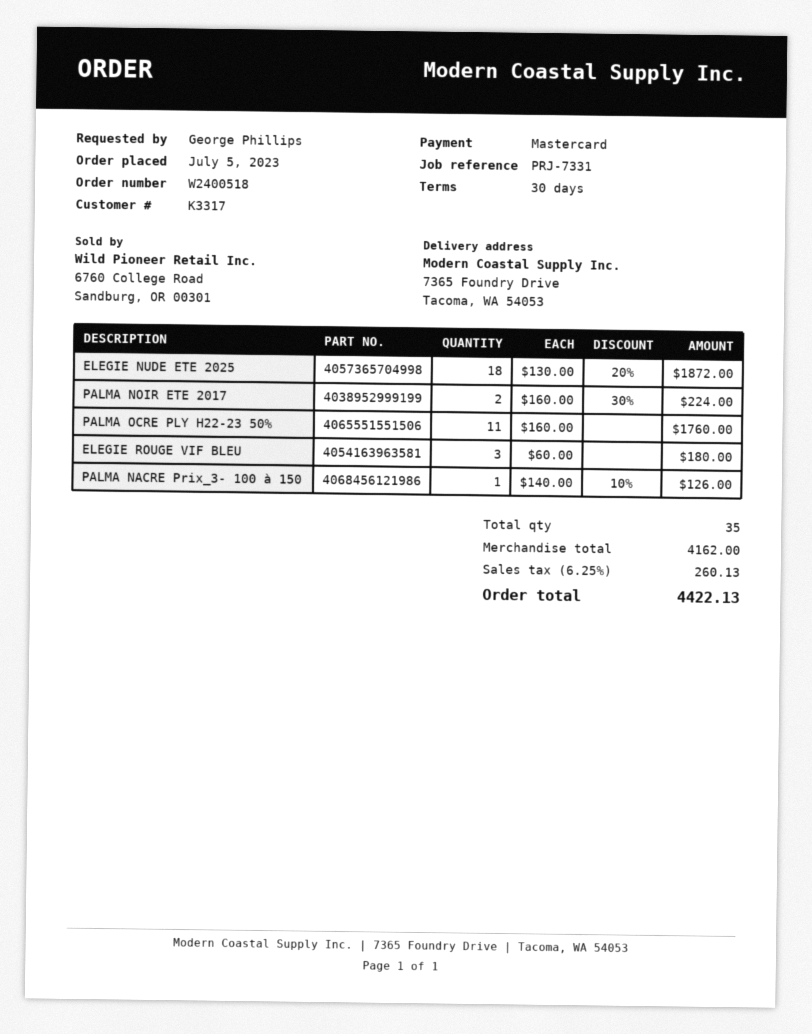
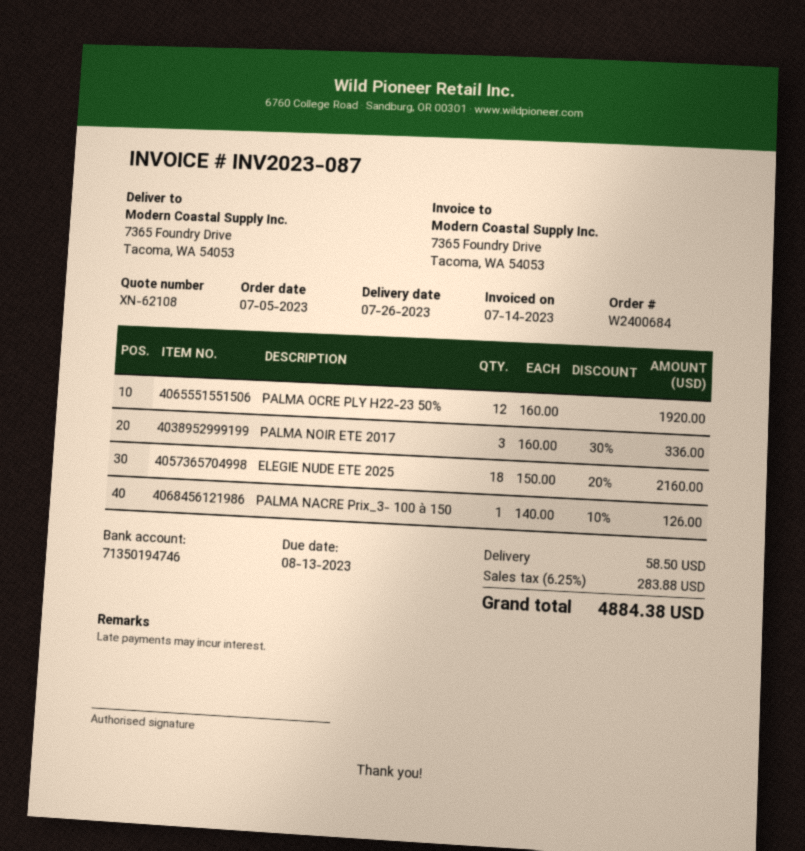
order number: W2400518 -> W2400684
ELEGIE NUDE ETE 2025: 18 x 130.00 - 20% = 1872.00 -> 18 x 150.00 - 20% = 2160.00
PALMA NOIR ETE 2017: 2 x 160.00 - 30% = 224.00 -> 3 x 160.00 - 30% = 336.00
PALMA OCRE PLY H22-23 50%: 11 x 160.00 = 1760.00 -> 12 x 160.00 = 1920.00
ELEGIE ROUGE VIF BLEU: 3 x 60.00 = 180.00 -> none
shipping: none -> 58.50
tax: 6.25% = 260.13 -> 6.25% = 283.88
total: 4422.13 -> 4884.38

